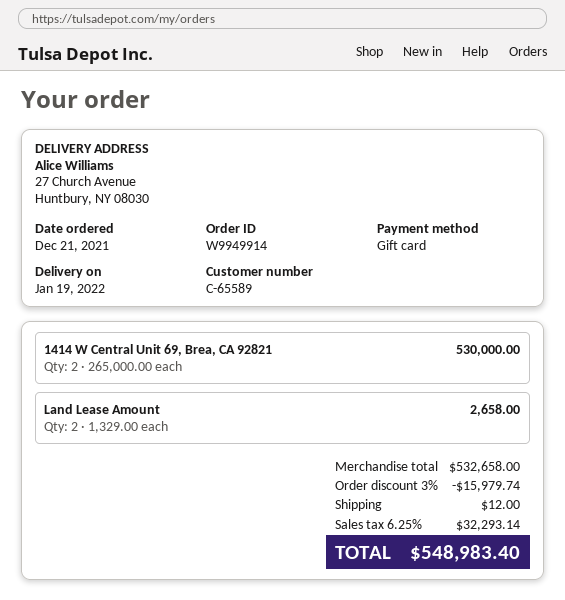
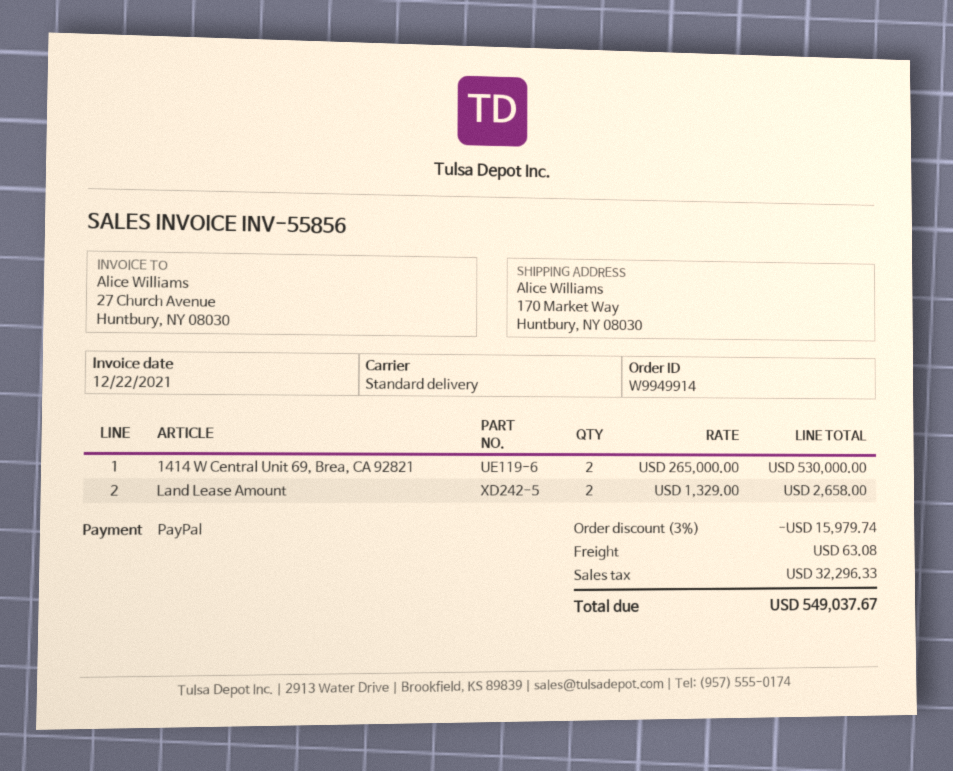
payment method: gift card -> PayPal
ship to: 27 Church Avenue, Huntbury, NY 08030 -> 170 Market Way, Huntbury, NY 08030
shipping: 12.00 -> 63.08
tax: 32293.14 -> 32296.33
total: 548983.40 -> 549037.67

